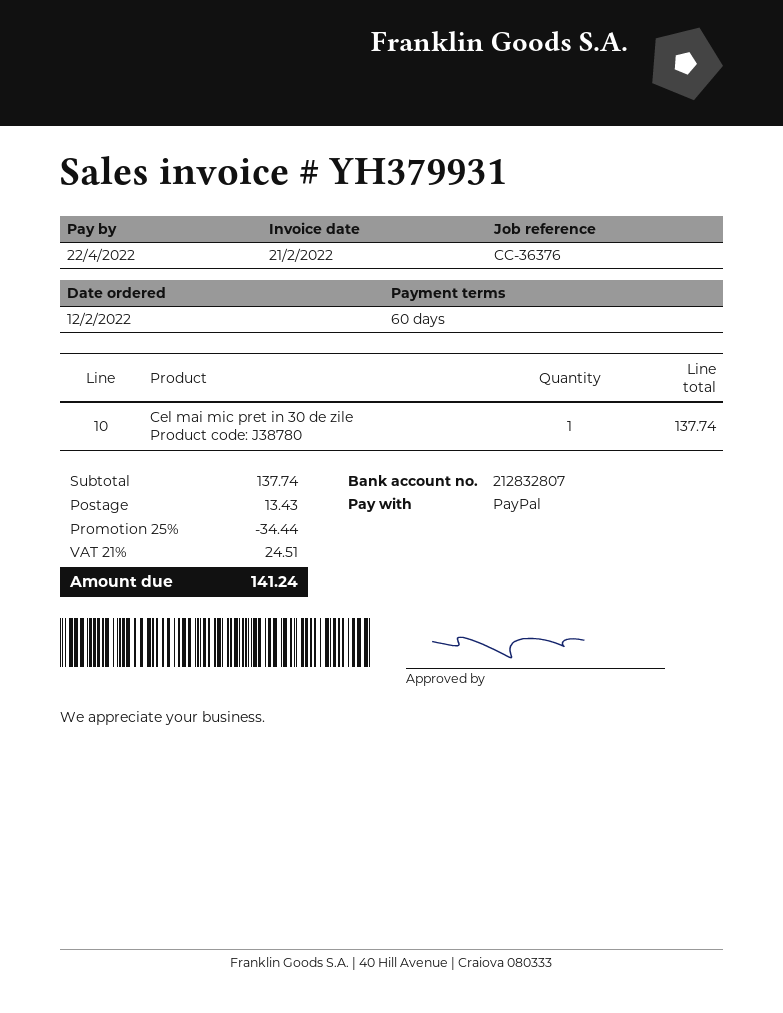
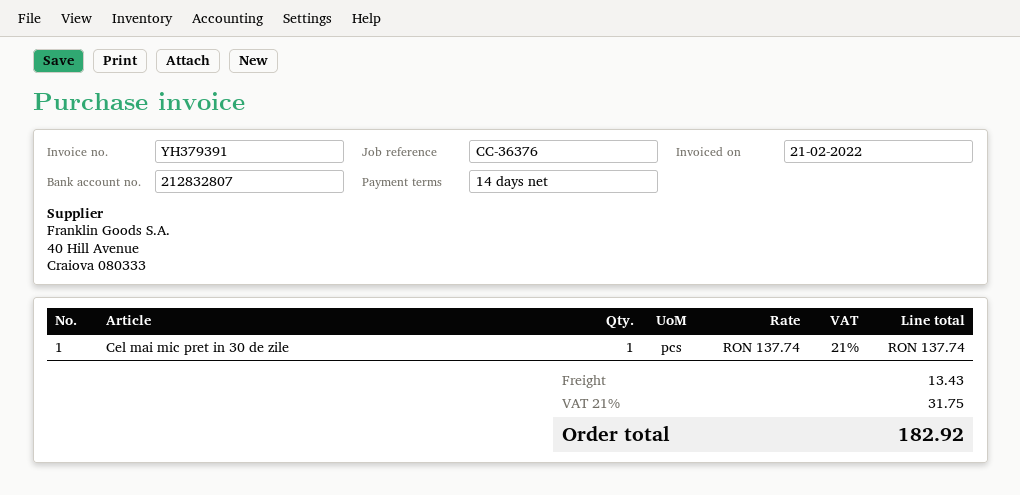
invoice number: YH379931 -> YH379391
payment terms: 60 days -> 14 days
discount: 25% = 34.44 -> none
tax: 21% = 24.51 -> 21% = 31.75
total: 141.24 -> 182.92

